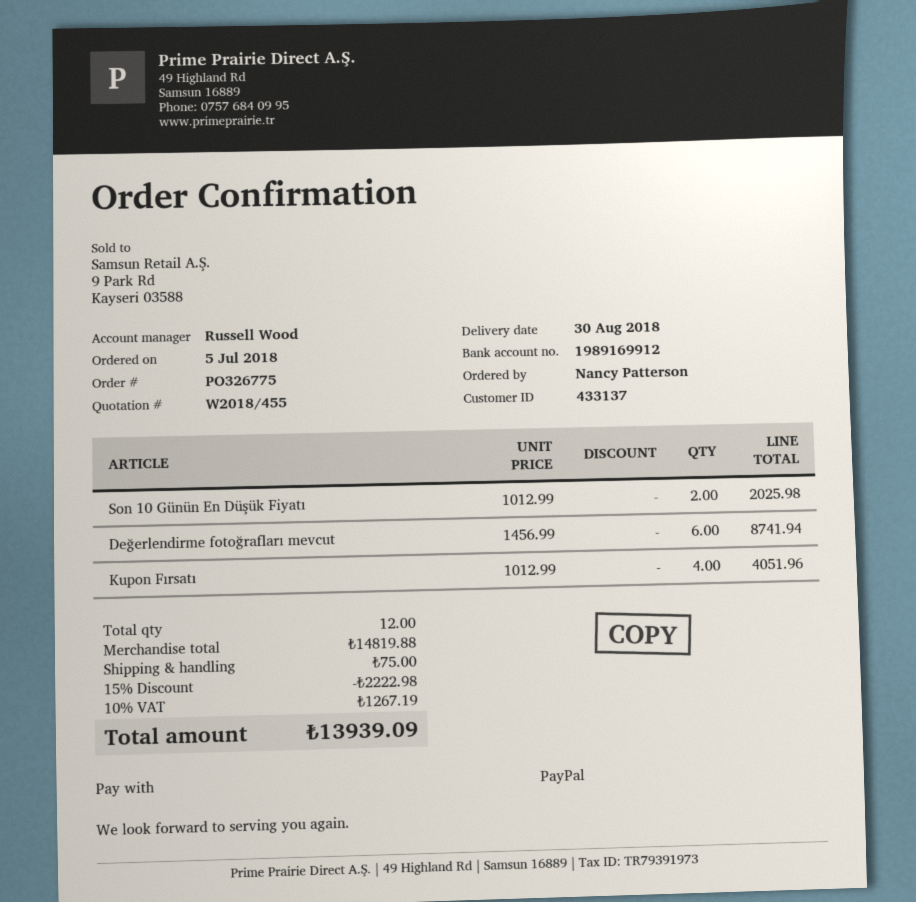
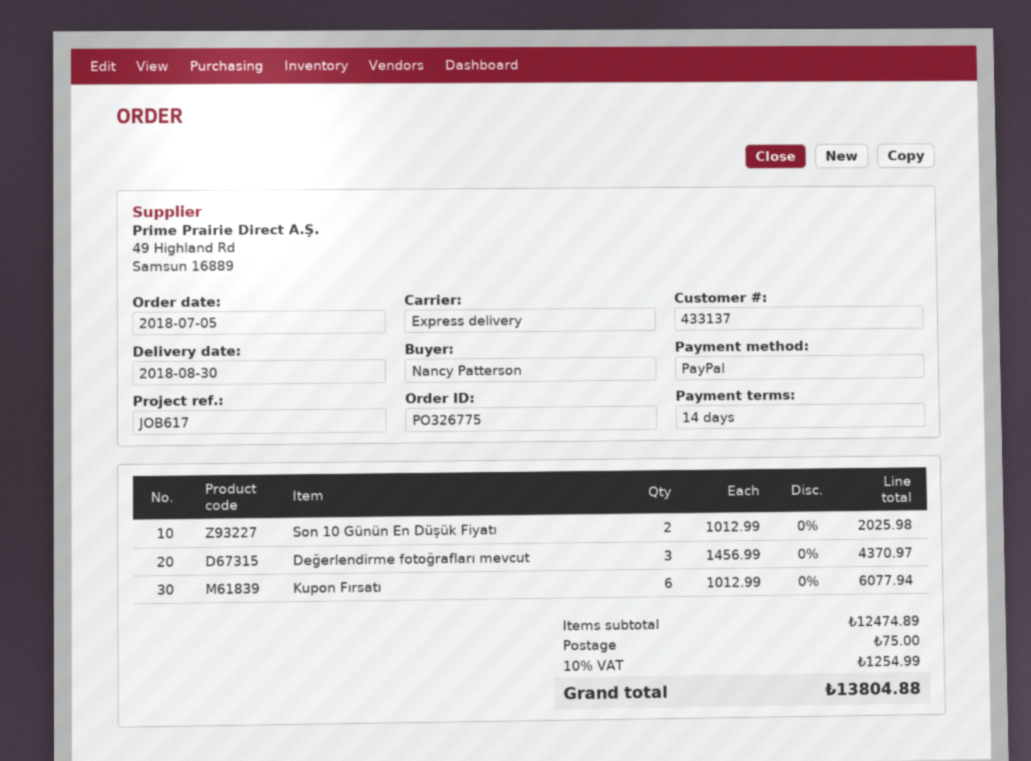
Değerlendirme fotoğrafları mevcut: 6 x 1456.99 = 8741.94 -> 3 x 1456.99 = 4370.97
Kupon Fırsatı: 4 x 1012.99 = 4051.96 -> 6 x 1012.99 = 6077.94
subtotal: 14819.88 -> 12474.89
discount: 15% = 2222.98 -> none
tax: 10% = 1267.19 -> 10% = 1254.99
total: 13939.09 -> 13804.88

